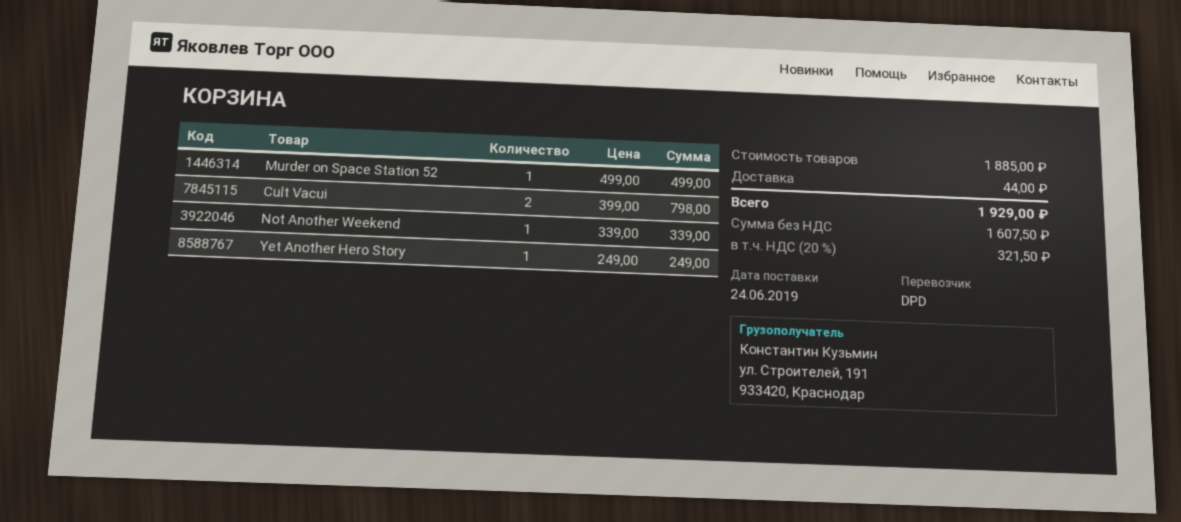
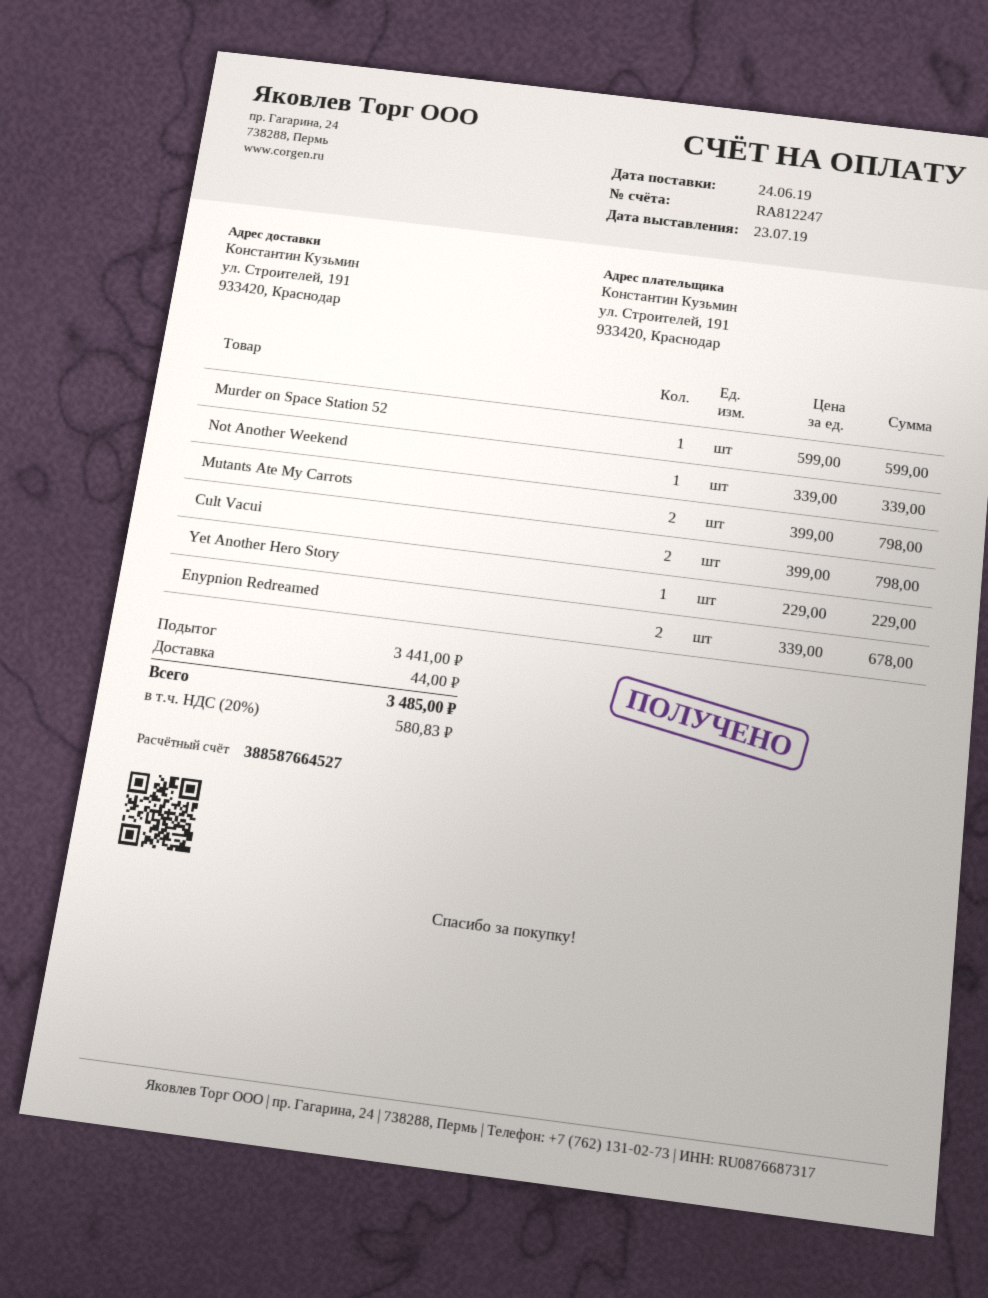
Murder on Space Station 52: 1 x 499.00 = 499.00 -> 1 x 599.00 = 599.00
Yet Another Hero Story: 1 x 249.00 = 249.00 -> 1 x 229.00 = 229.00
Mutants Ate My Carrots: none -> 2 x 399.00 = 798.00
Enypnion Redreamed: none -> 2 x 339.00 = 678.00
subtotal: 1885.00 -> 3441.00
tax: 20% = 321.50 -> 20% = 580.83
total: 1929.00 -> 3485.00

